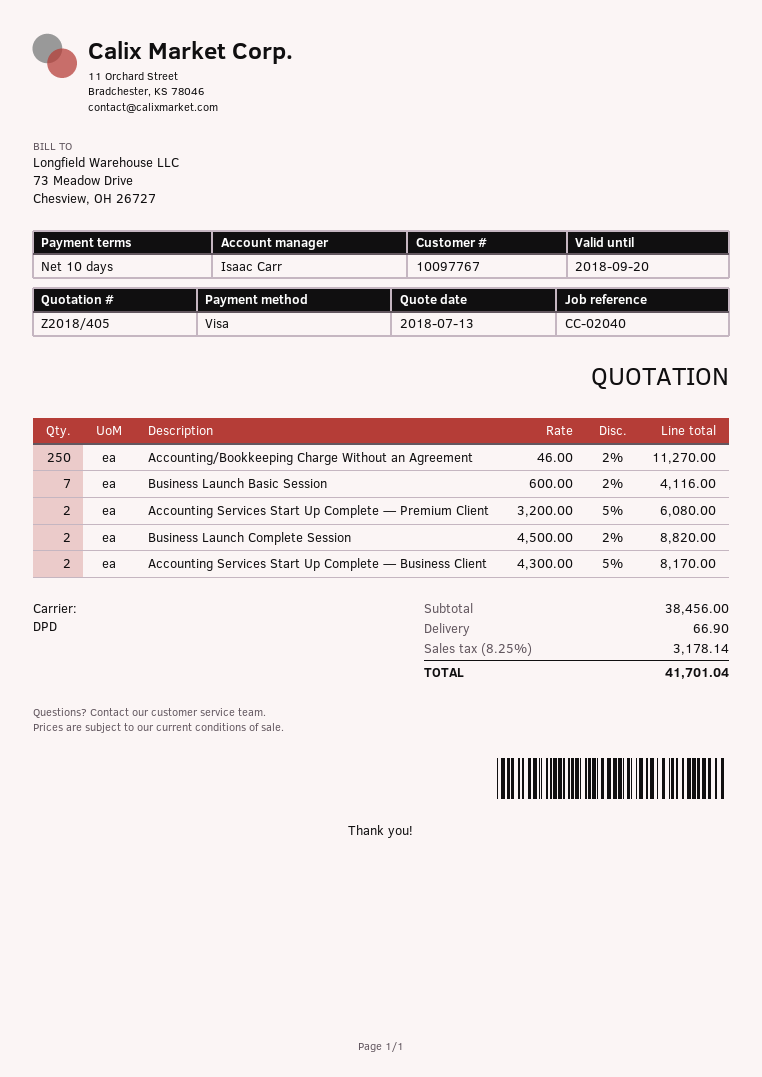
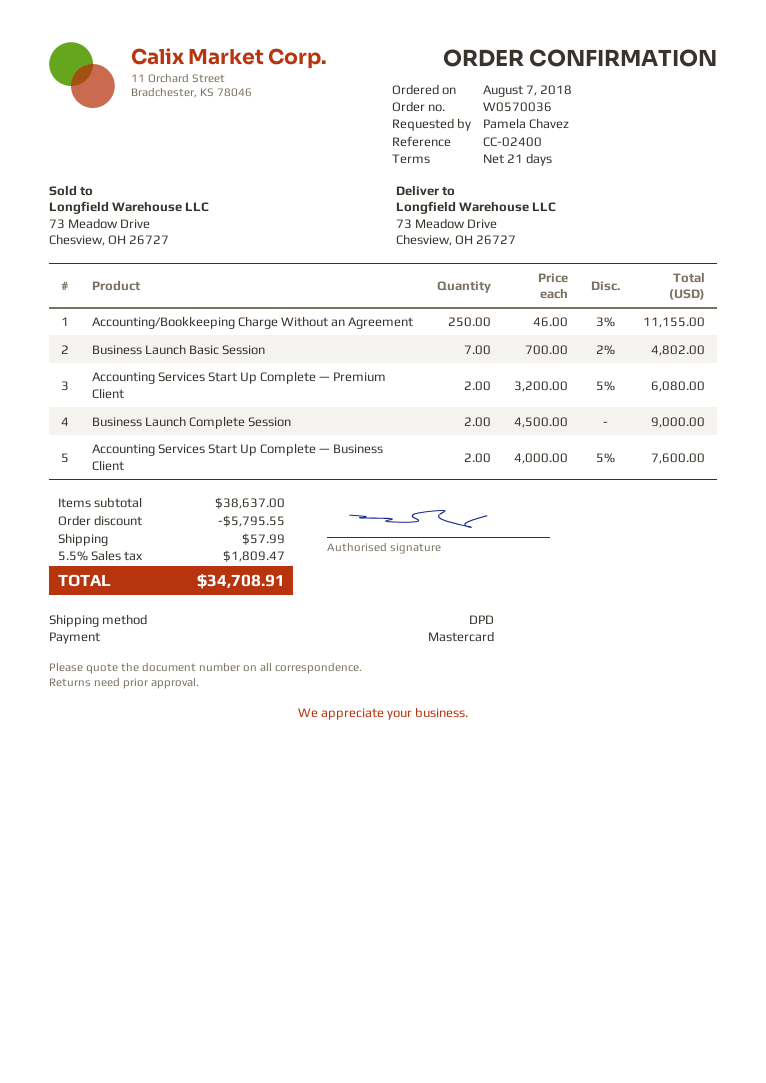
payment terms: 10 days -> 21 days
reference: CC-02040 -> CC-02400
payment method: Visa -> Mastercard
Accounting/Bookkeeping Charge Without an Agreement: 250 x 46.00 - 2% = 11270.00 -> 250 x 46.00 - 3% = 11155.00
Business Launch Basic Session: 7 x 600.00 - 2% = 4116.00 -> 7 x 700.00 - 2% = 4802.00
Business Launch Complete Session: 2 x 4500.00 - 2% = 8820.00 -> 2 x 4500.00 = 9000.00
Accounting Services Start Up Complete — Business Client: 2 x 4300.00 - 5% = 8170.00 -> 2 x 4000.00 - 5% = 7600.00
subtotal: 38456.00 -> 38637.00
discount: none -> 5795.55
shipping: 66.90 -> 57.99
tax: 8.25% = 3178.14 -> 5.5% = 1809.47
total: 41701.04 -> 34708.91

